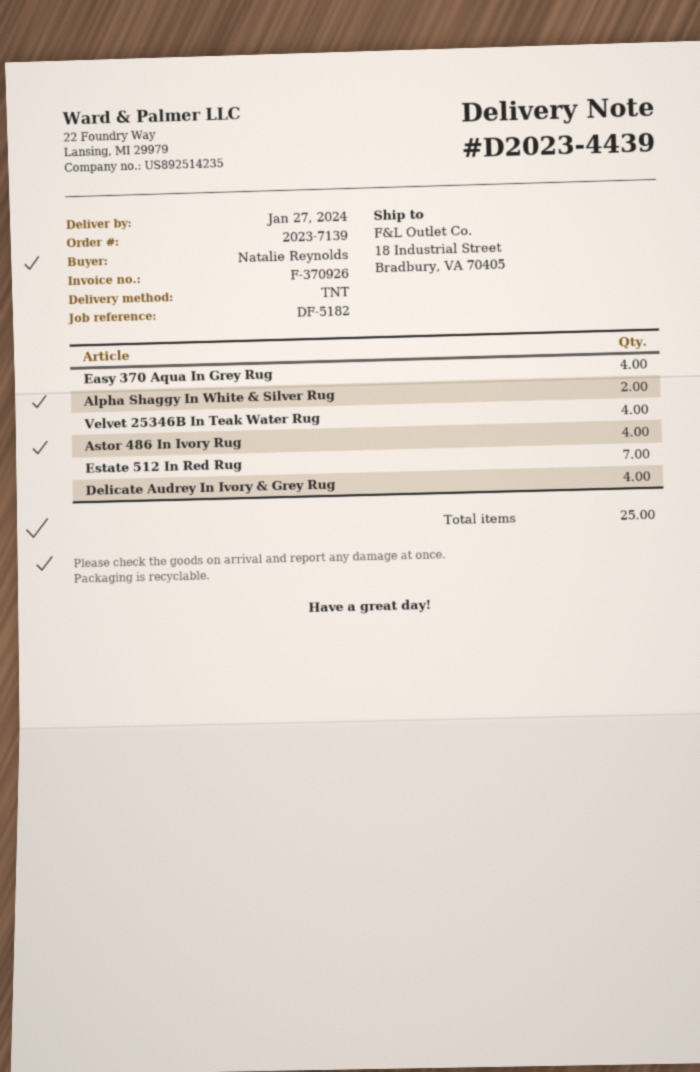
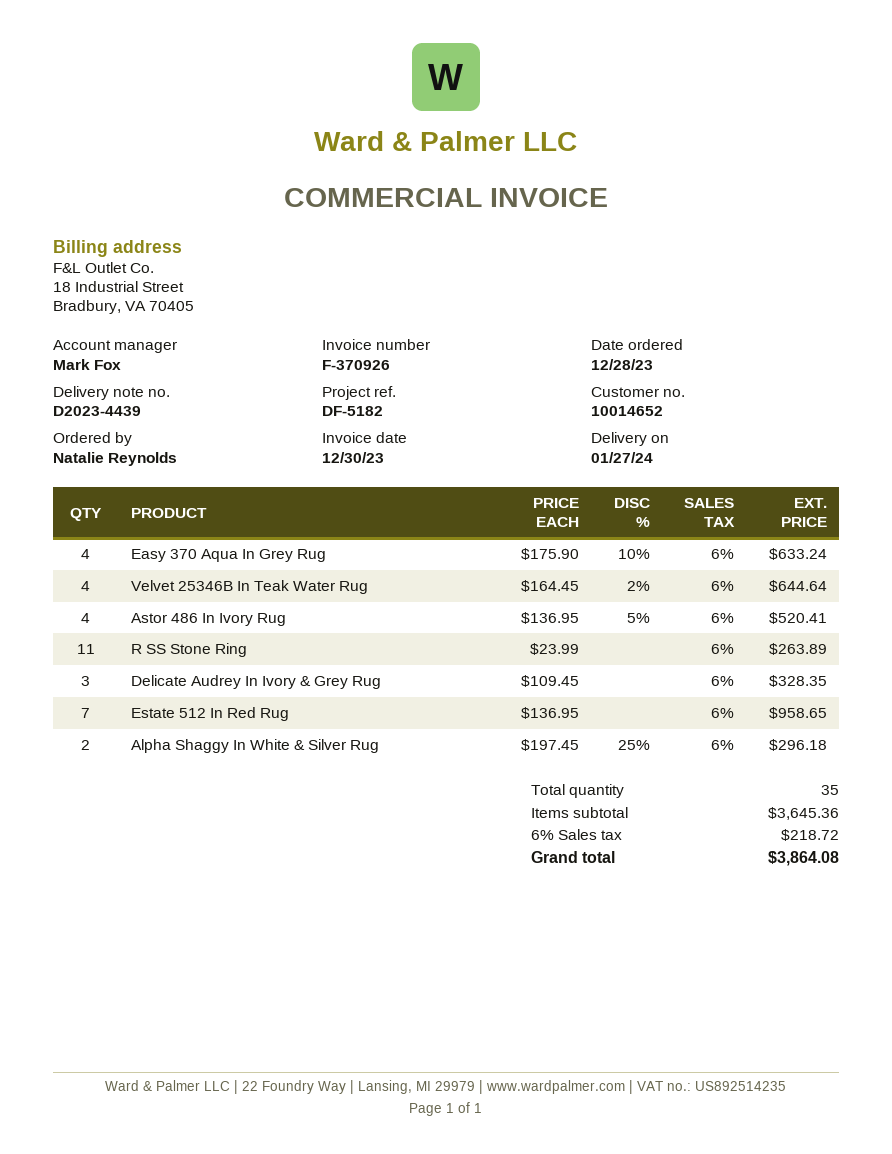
Delicate Audrey In Ivory & Grey Rug: 4 -> 3
R SS Stone Ring: none -> 11
total quantity: 25 -> 35

